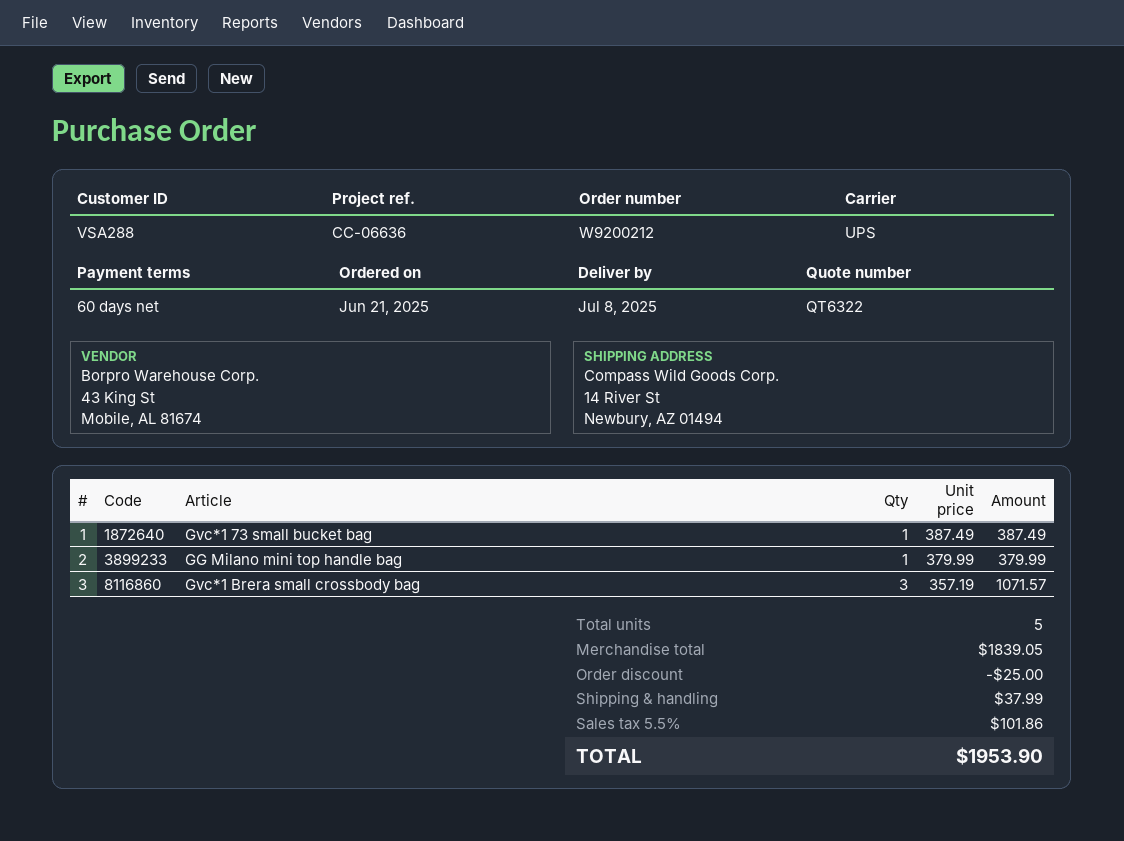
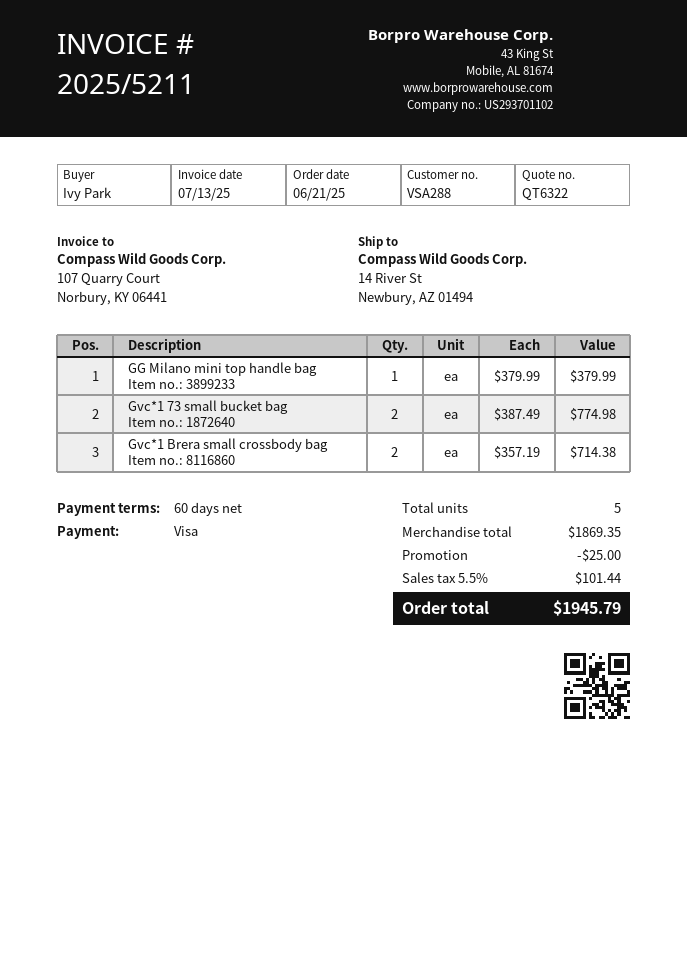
Gvc*1 73 small bucket bag: 1 x 387.49 = 387.49 -> 2 x 387.49 = 774.98
Gvc*1 Brera small crossbody bag: 3 x 357.19 = 1071.57 -> 2 x 357.19 = 714.38
subtotal: 1839.05 -> 1869.35
shipping: 37.99 -> none
tax: 5.5% = 101.86 -> 5.5% = 101.44
total: 1953.90 -> 1945.79

